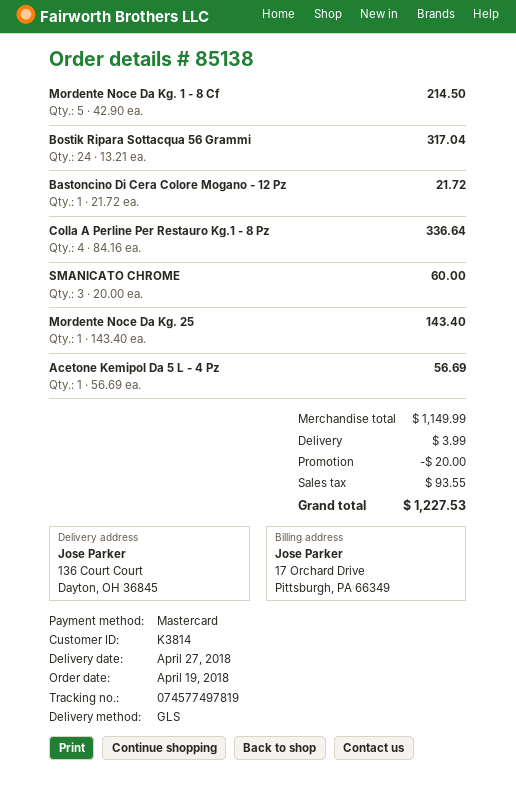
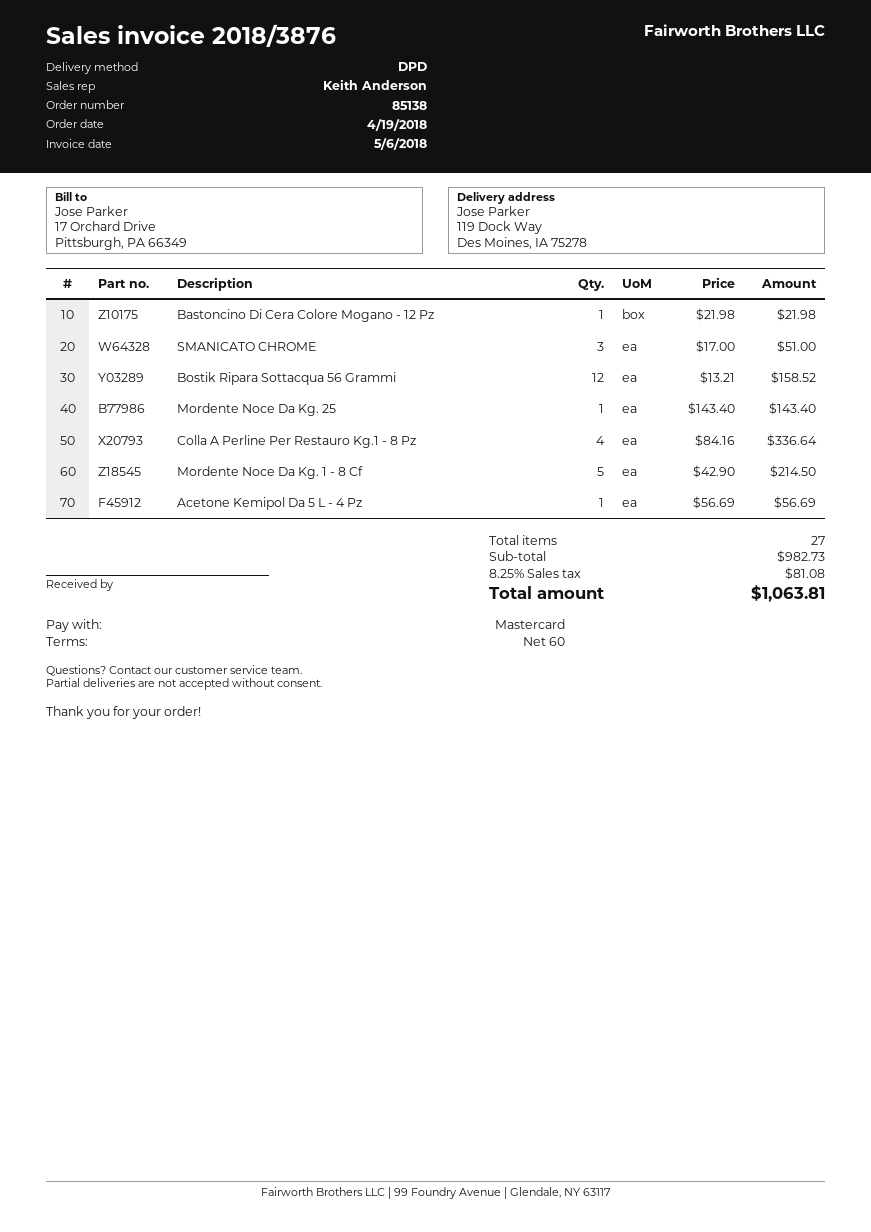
shipping method: GLS -> DPD
ship to: 136 Court Court, Dayton, OH 36845 -> 119 Dock Way, Des Moines, IA 75278
Bostik Ripara Sottacqua 56 Grammi: 24 x 13.21 = 317.04 -> 12 x 13.21 = 158.52
Bastoncino Di Cera Colore Mogano - 12 Pz: 1 x 21.72 = 21.72 -> 1 x 21.98 = 21.98
SMANICATO CHROME: 3 x 20.00 = 60.00 -> 3 x 17.00 = 51.00
subtotal: 1149.99 -> 982.73
discount: 20.00 -> none
shipping: 3.99 -> none
tax: 93.55 -> 81.08
total: 1227.53 -> 1063.81

